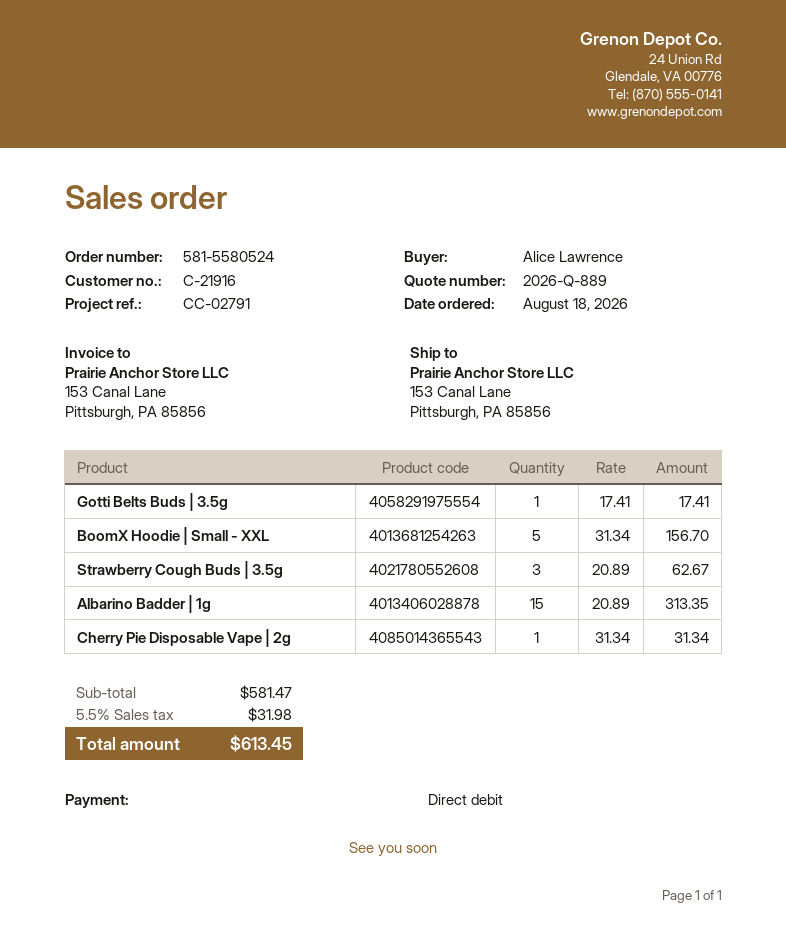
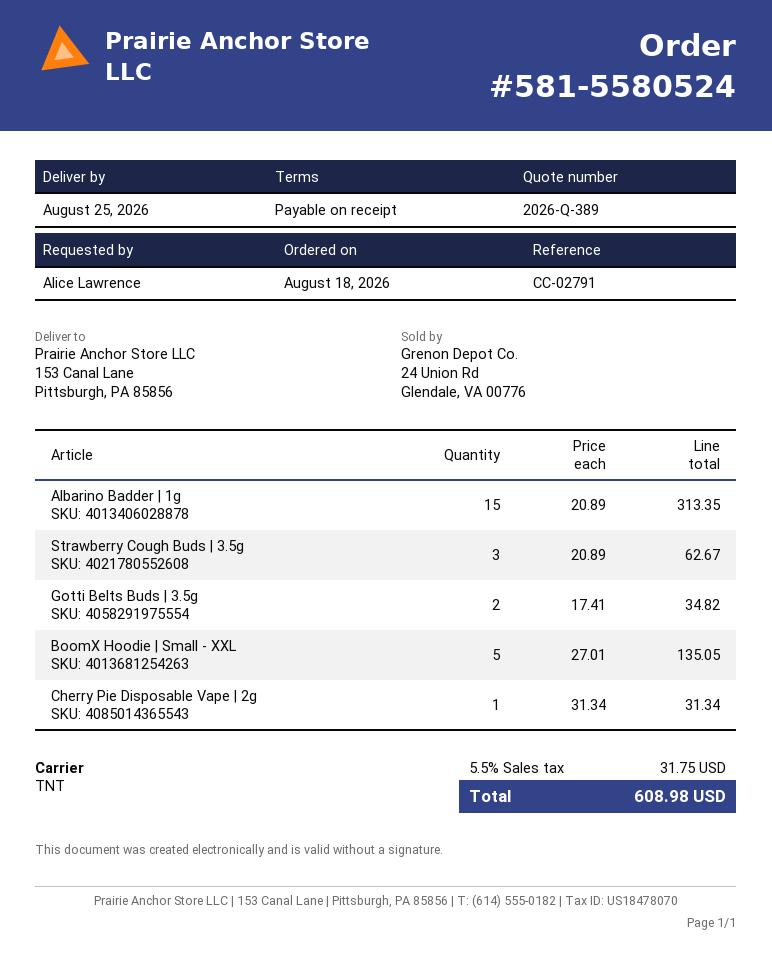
quote number: 2026-Q-889 -> 2026-Q-389
Gotti Belts Buds | 3.5g: 1 x 17.41 = 17.41 -> 2 x 17.41 = 34.82
BoomX Hoodie | Small - XXL: 5 x 31.34 = 156.70 -> 5 x 27.01 = 135.05
tax: 5.5% = 31.98 -> 5.5% = 31.75
total: 613.45 -> 608.98

